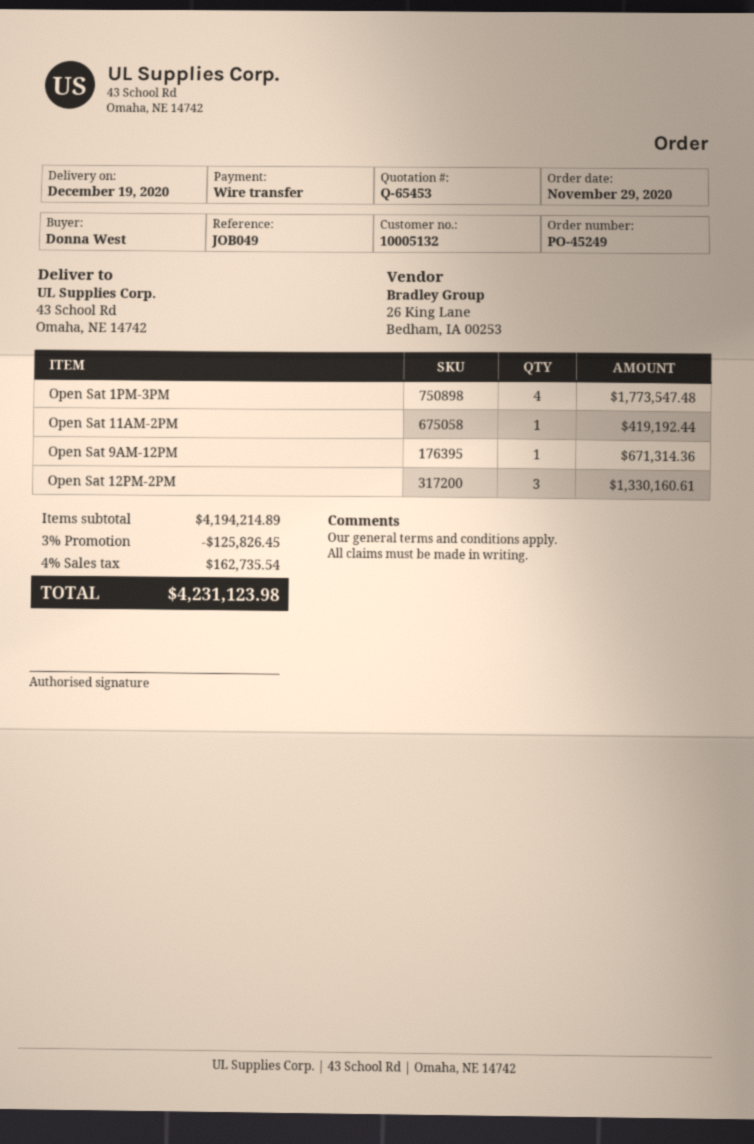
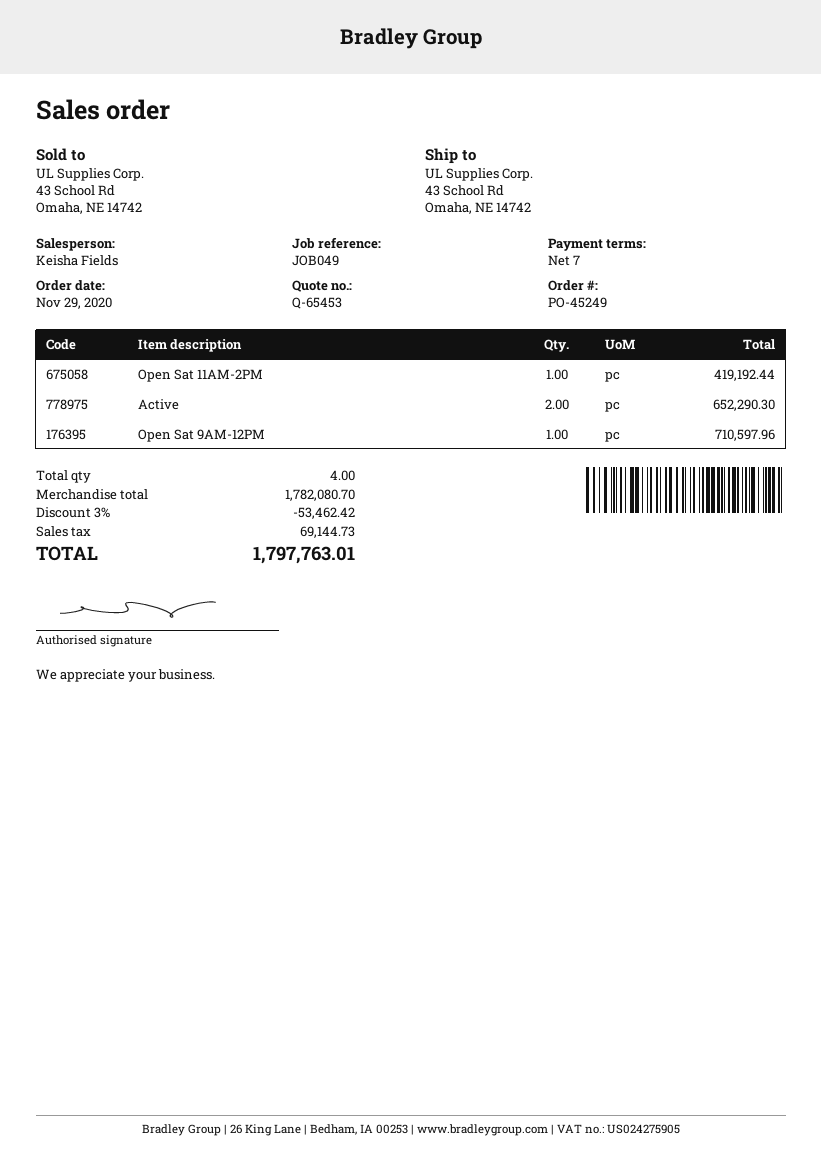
Open Sat 1PM-3PM: 4 for 1773547.48 -> none
Open Sat 9AM-12PM: 1 for 671314.36 -> 1 for 710597.96
Open Sat 12PM-2PM: 3 for 1330160.61 -> none
Active: none -> 2 for 652290.30
subtotal: 4194214.89 -> 1782080.70
discount: 3% = 125826.45 -> 3% = 53462.42
tax: 162735.54 -> 69144.73
total: 4231123.98 -> 1797763.01

